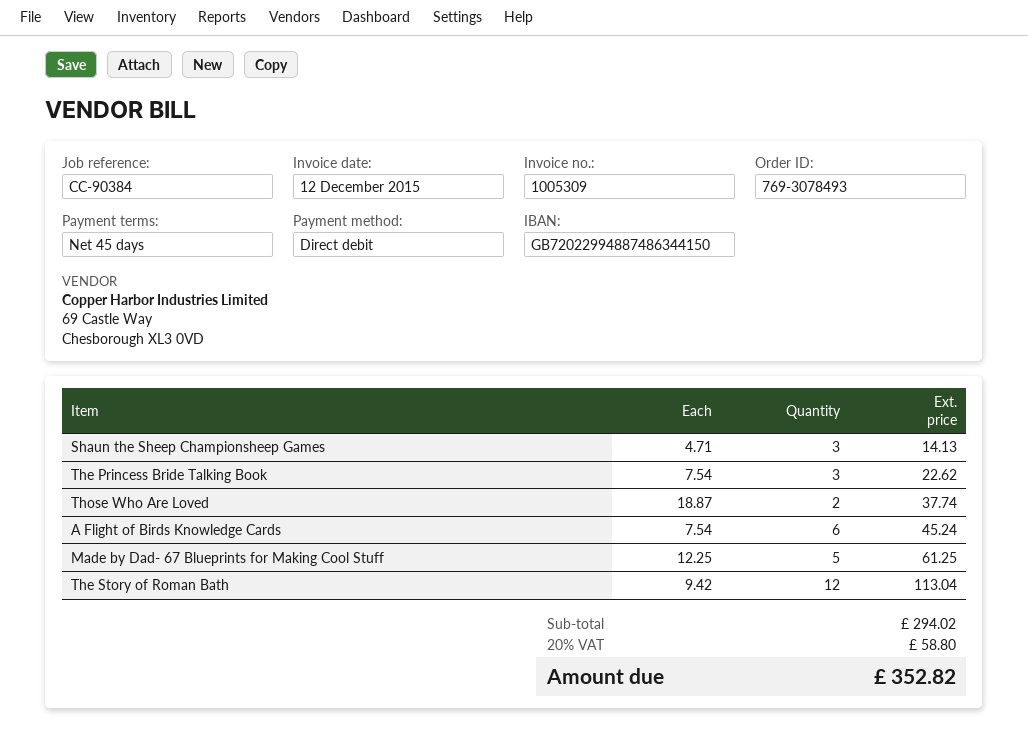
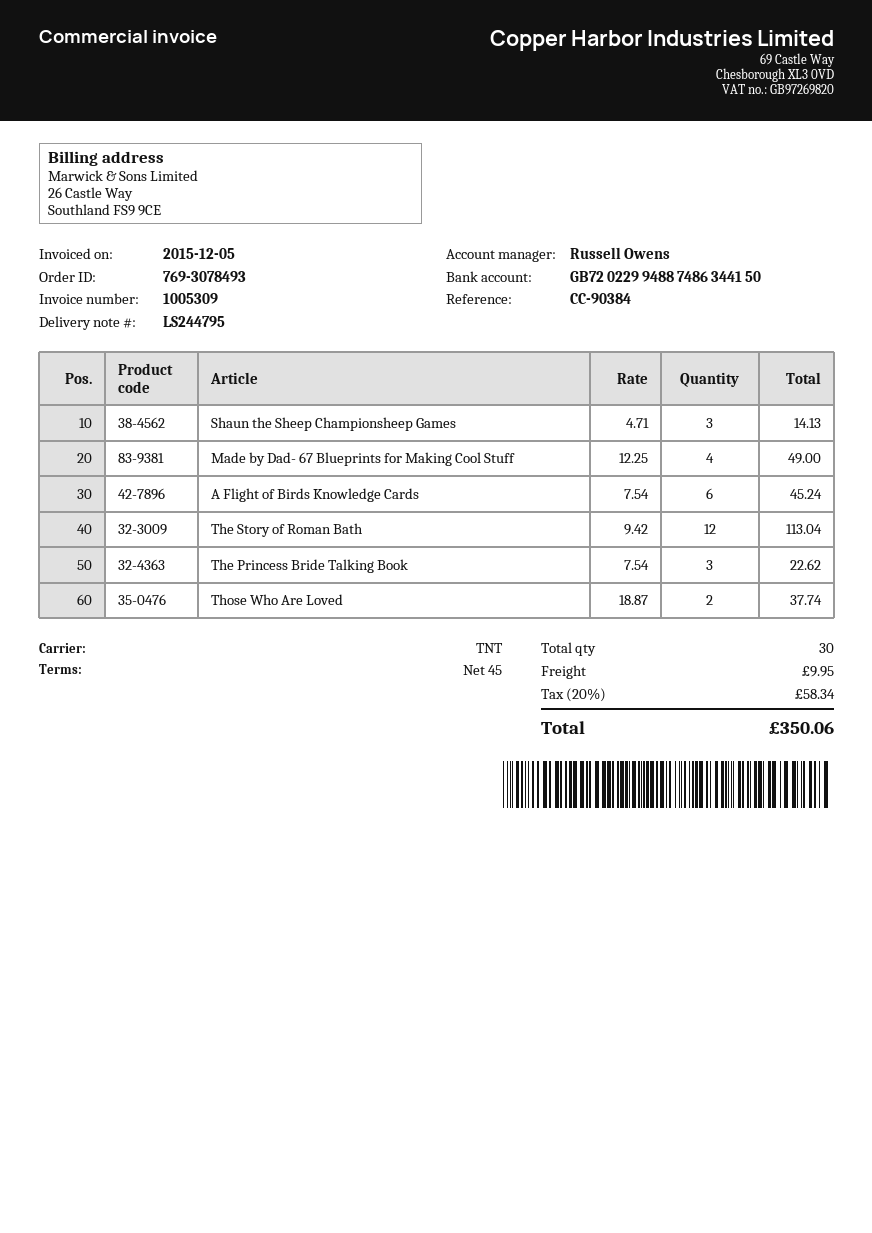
invoice date: 2015-12-12 -> 2015-12-05
Made by Dad- 67 Blueprints for Making Cool Stuff: 5 x 12.25 = 61.25 -> 4 x 12.25 = 49.00
shipping: none -> 9.95
tax: 20% = 58.80 -> 20% = 58.34
total: 352.82 -> 350.06

